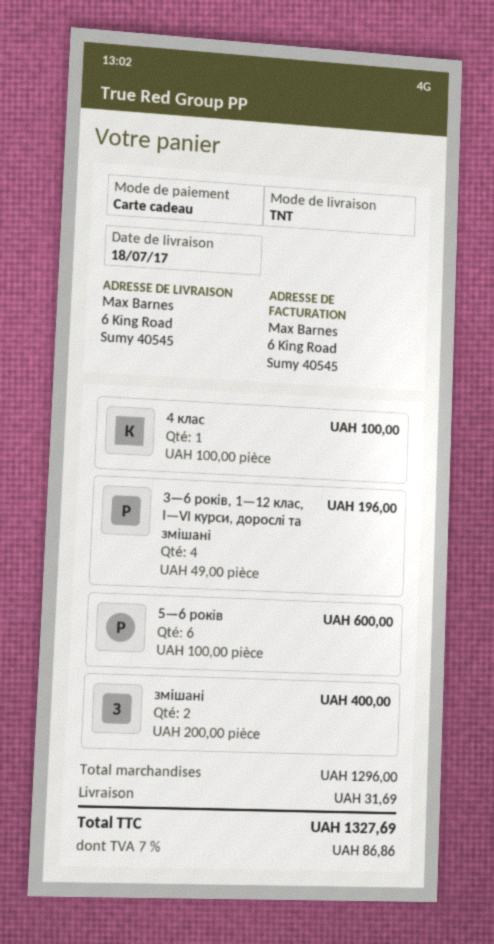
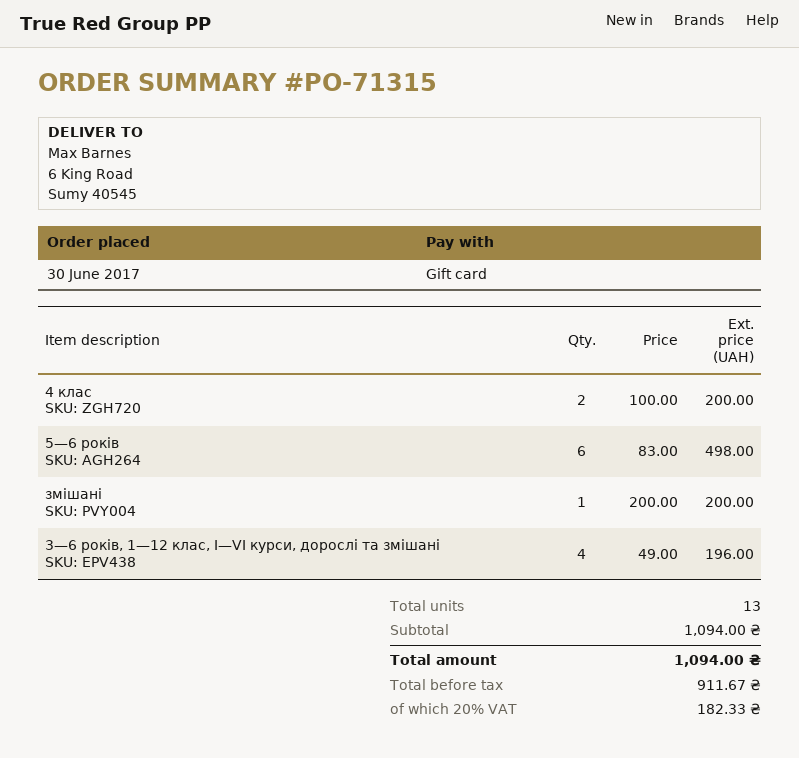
4 клас: 1 x 100.00 = 100.00 -> 2 x 100.00 = 200.00
5—6 років: 6 x 100.00 = 600.00 -> 6 x 83.00 = 498.00
змішані: 2 x 200.00 = 400.00 -> 1 x 200.00 = 200.00
subtotal: 1296.00 -> 1094.00
shipping: 31.69 -> none
tax: 7% = 86.86 -> 20% = 182.33
total: 1327.69 -> 1094.00

